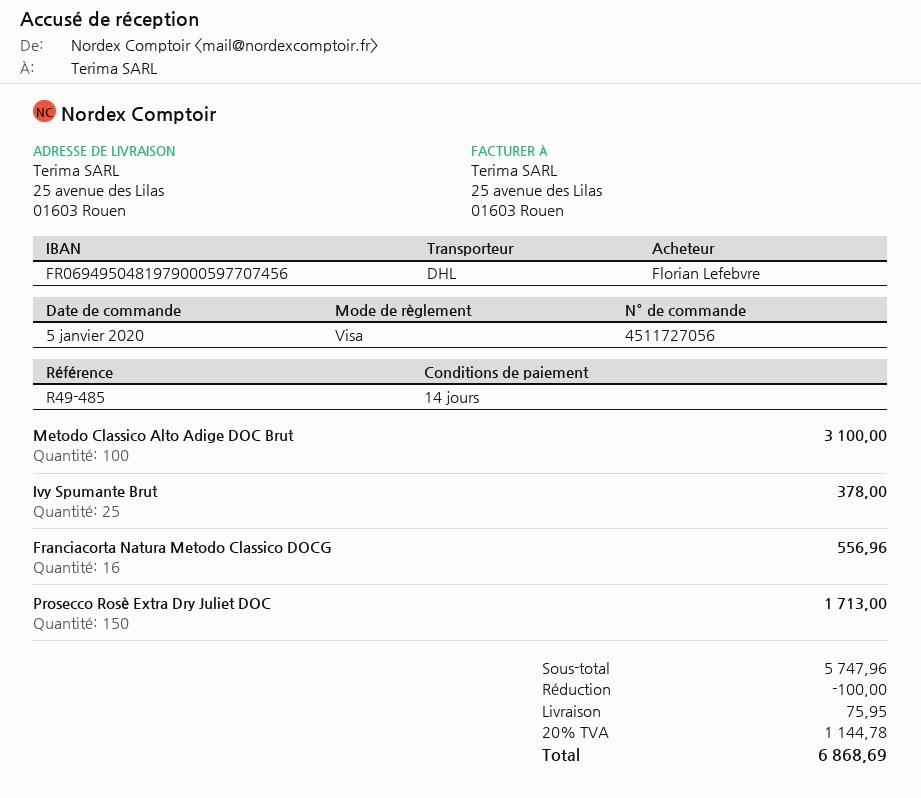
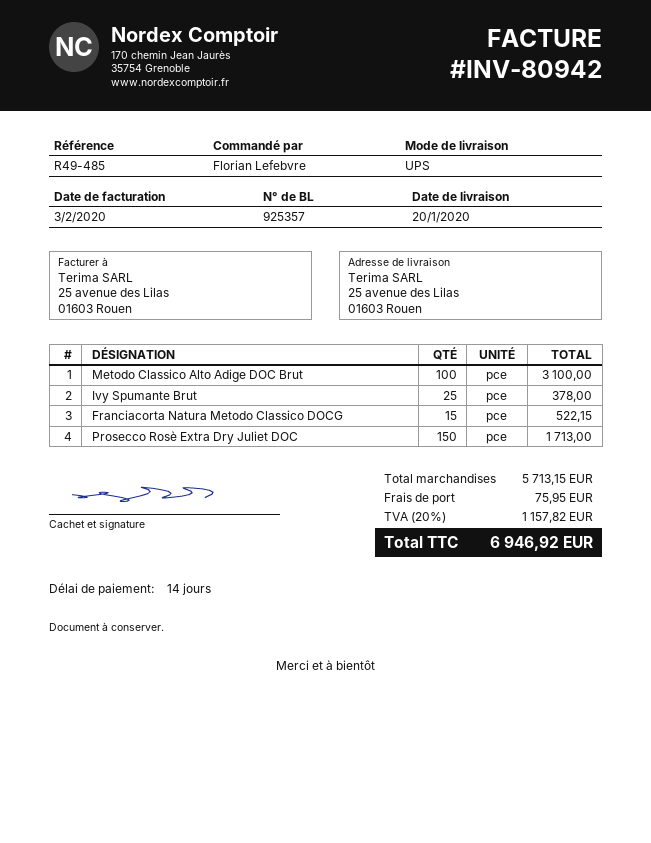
shipping method: DHL -> UPS
Franciacorta Natura Metodo Classico DOCG: 16 for 556.96 -> 15 for 522.15
subtotal: 5747.96 -> 5713.15
discount: 100.00 -> none
tax: 20% = 1144.78 -> 20% = 1157.82
total: 6868.69 -> 6946.92

